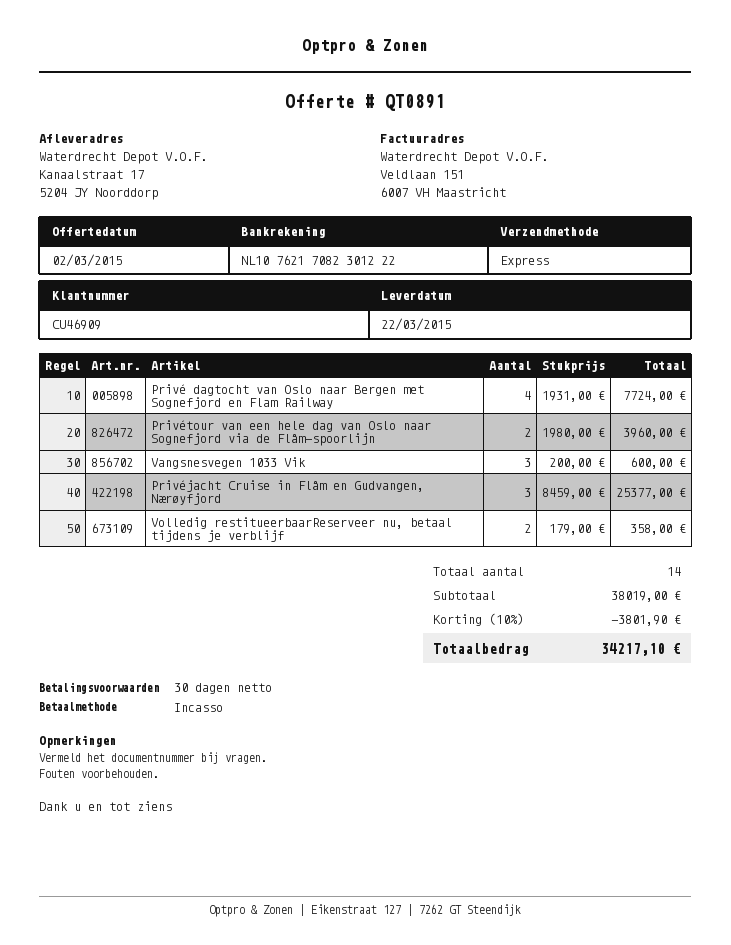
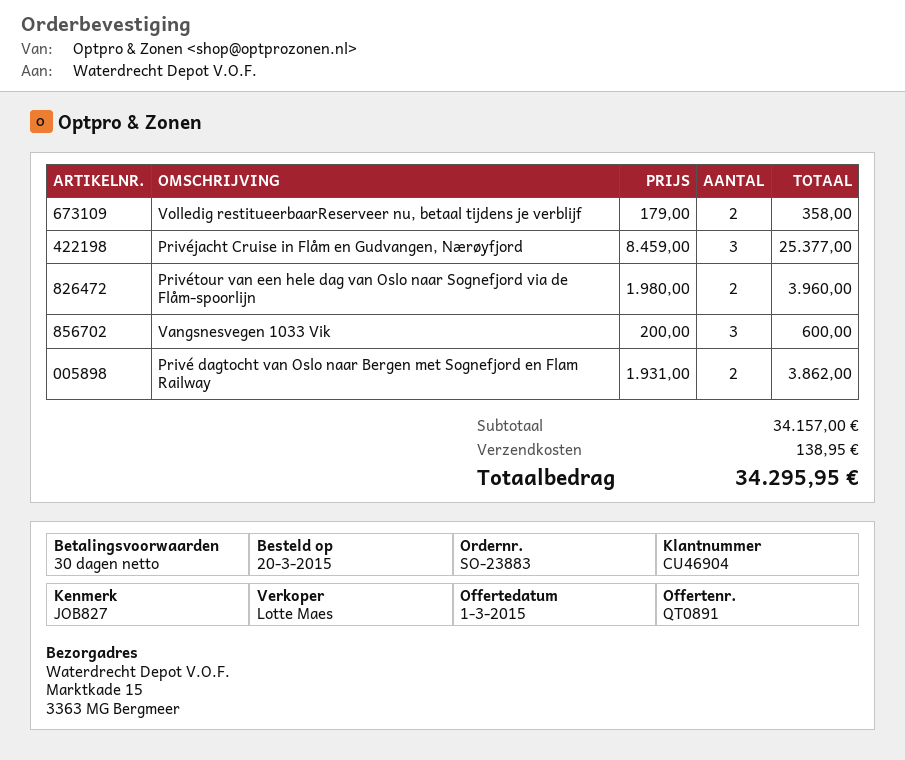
quote date: 2015-03-02 -> 2015-03-01
customer number: CU46909 -> CU46904
ship to: Kanaalstraat 17, 5204 JY Noorddorp -> Marktkade 15, 3363 MG Bergmeer
Privé dagtocht van Oslo naar Bergen met Sognefjord en Flam Railway: 4 x 1931.00 = 7724.00 -> 2 x 1931.00 = 3862.00
subtotal: 38019.00 -> 34157.00
discount: 10% = 3801.90 -> none
shipping: none -> 138.95
total: 34217.10 -> 34295.95

